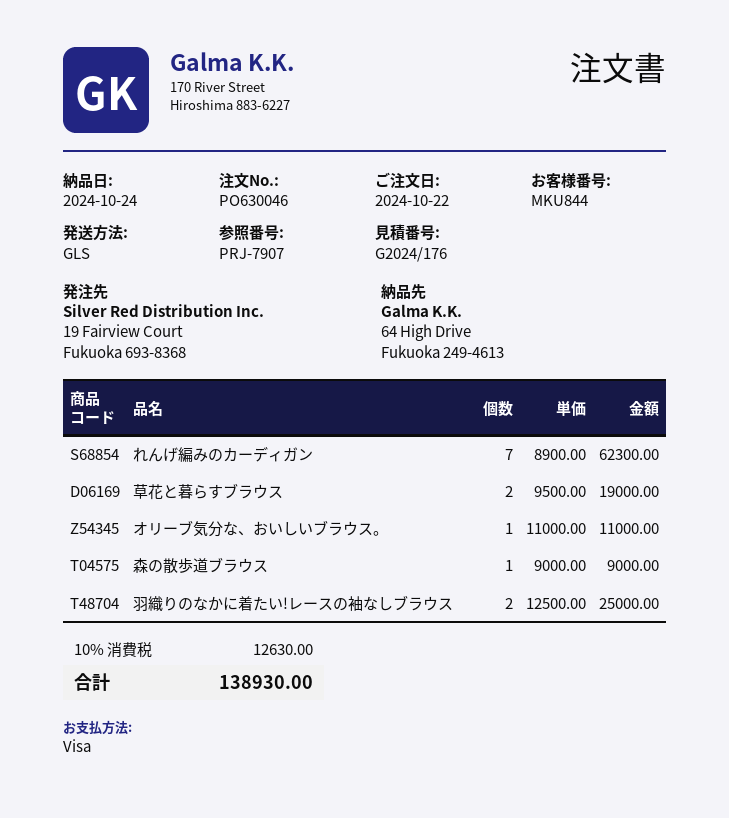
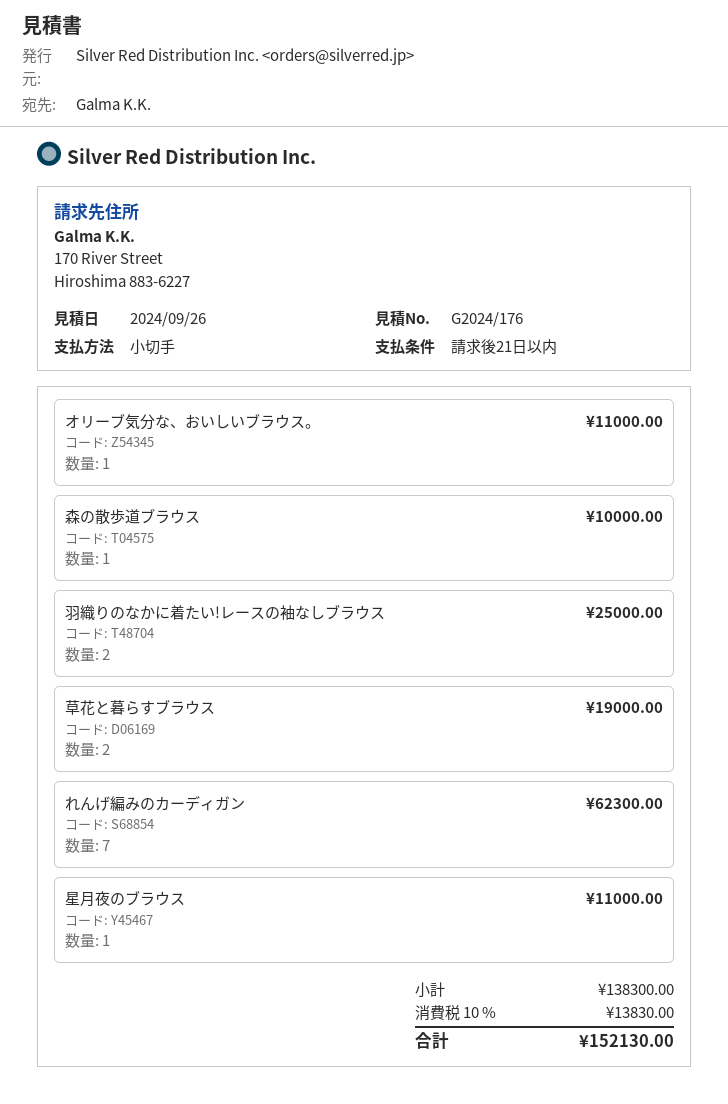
payment method: Visa -> cheque
森の散歩道ブラウス: 1 for 9000.00 -> 1 for 10000.00
星月夜のブラウス: none -> 1 for 11000.00
tax: 10% = 12630.00 -> 10% = 13830.00
total: 138930.00 -> 152130.00

